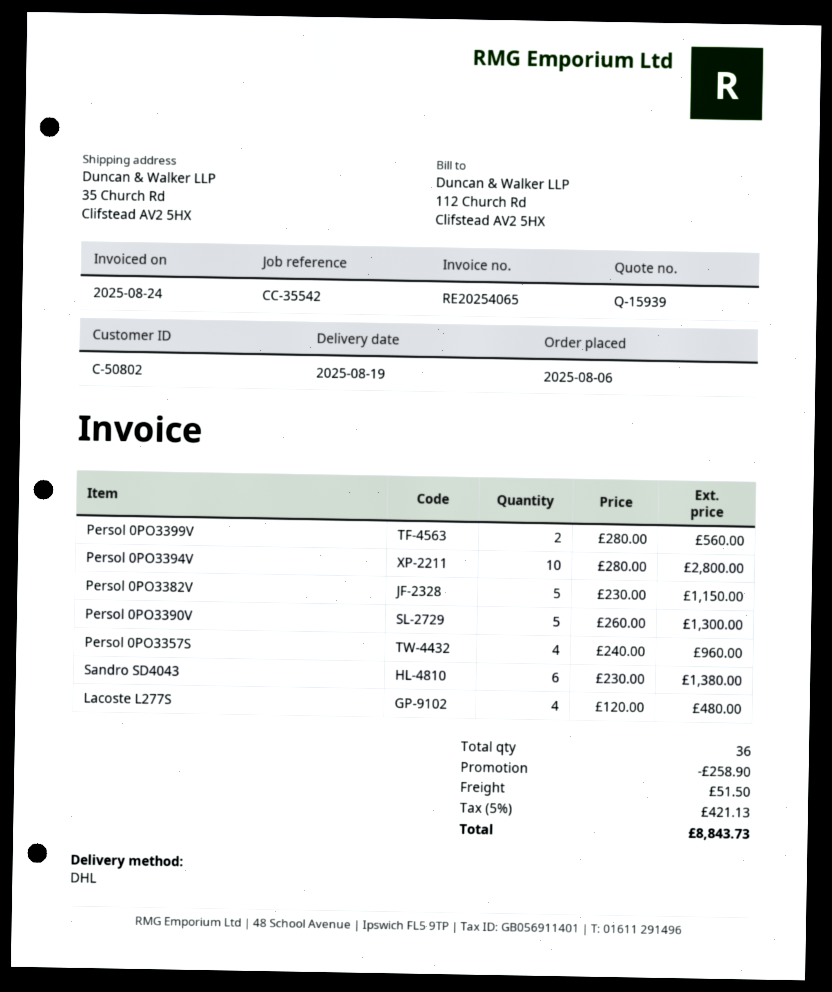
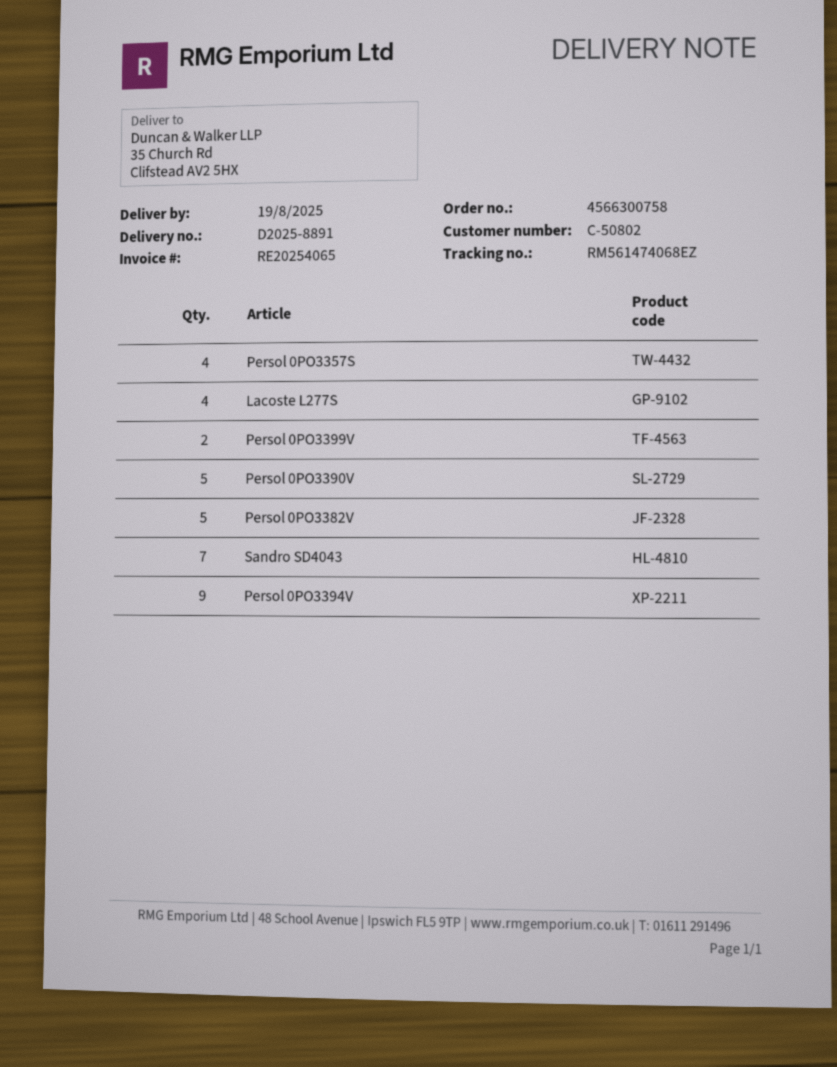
Persol 0PO3394V: 10 -> 9
Sandro SD4043: 6 -> 7

